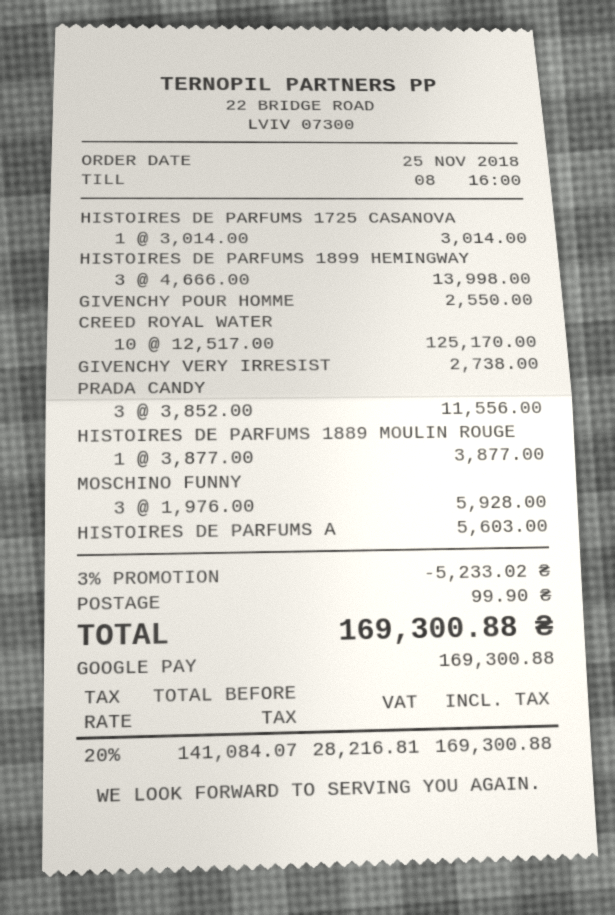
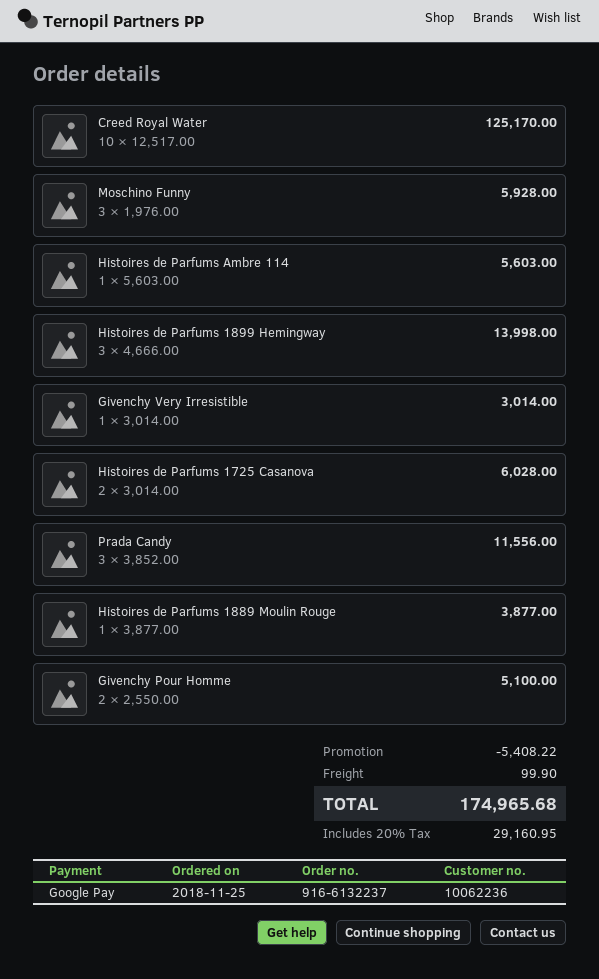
HISTOIRES DE PARFUMS 1725 CASANOVA: 1 x 3014.00 = 3014.00 -> 2 x 3014.00 = 6028.00
GIVENCHY POUR HOMME: 1 x 2550.00 = 2550.00 -> 2 x 2550.00 = 5100.00
GIVENCHY VERY IRRESIST: 1 x 2738.00 = 2738.00 -> 1 x 3014.00 = 3014.00
discount: 5233.02 -> 5408.22
tax: 20% = 28216.81 -> 20% = 29160.95
total: 169300.88 -> 174965.68

